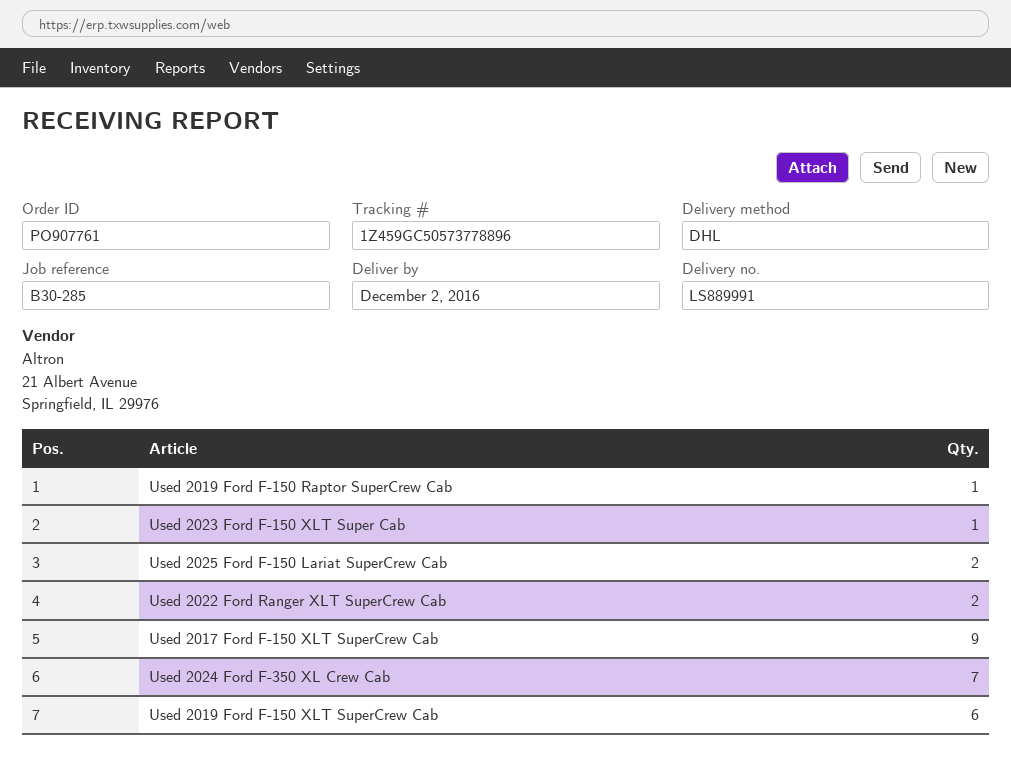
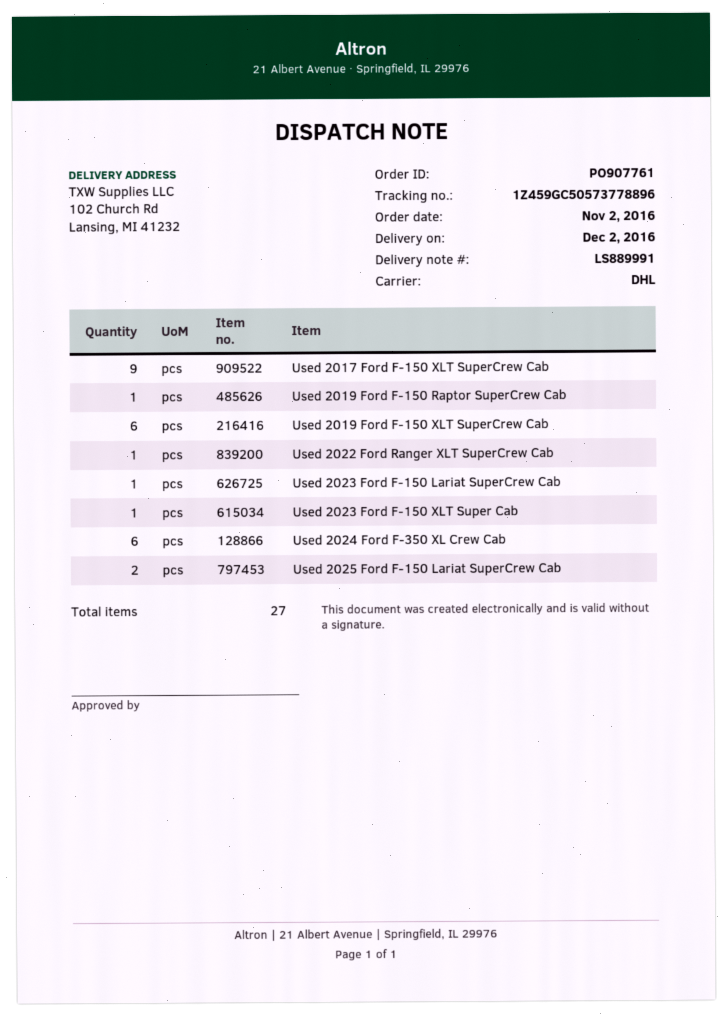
Used 2022 Ford Ranger XLT SuperCrew Cab: 2 -> 1
Used 2024 Ford F-350 XL Crew Cab: 7 -> 6
Used 2023 Ford F-150 Lariat SuperCrew Cab: none -> 1

